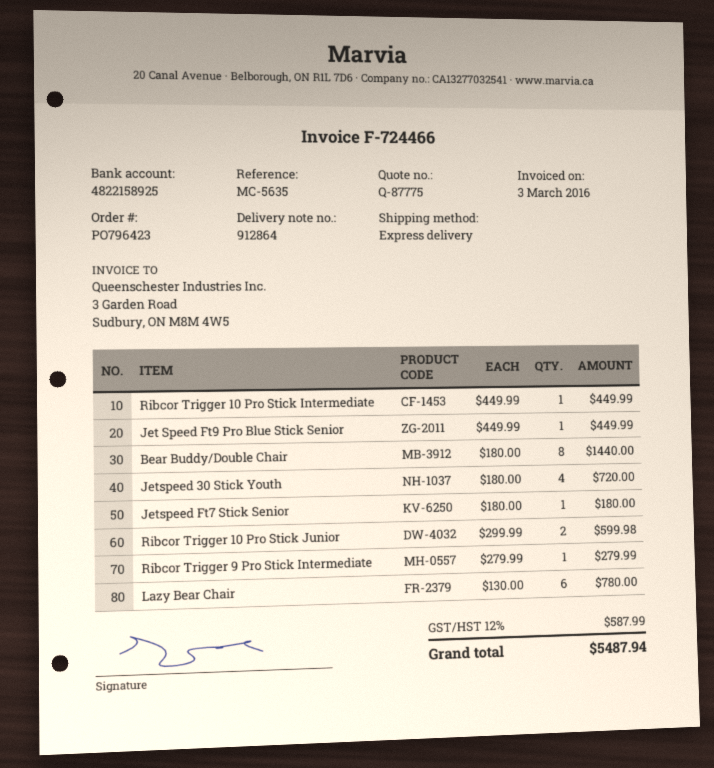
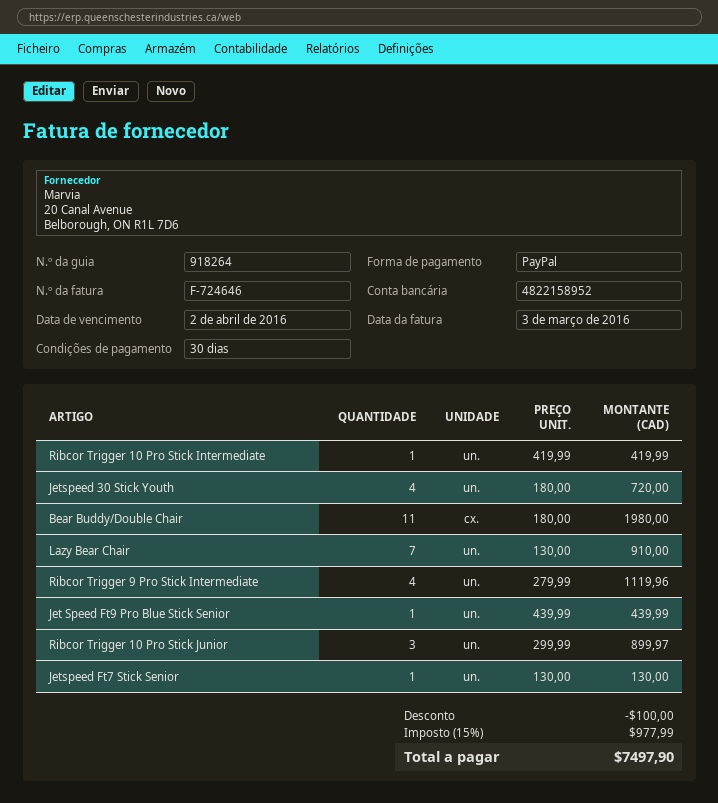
delivery note number: 912864 -> 918264
invoice number: F-724466 -> F-724646
bank account: 4822158925 -> 4822158952
Ribcor Trigger 10 Pro Stick Intermediate: 1 x 449.99 = 449.99 -> 1 x 419.99 = 419.99
Jet Speed Ft9 Pro Blue Stick Senior: 1 x 449.99 = 449.99 -> 1 x 439.99 = 439.99
Bear Buddy/Double Chair: 8 x 180.00 = 1440.00 -> 11 x 180.00 = 1980.00
Jetspeed Ft7 Stick Senior: 1 x 180.00 = 180.00 -> 1 x 130.00 = 130.00
Ribcor Trigger 10 Pro Stick Junior: 2 x 299.99 = 599.98 -> 3 x 299.99 = 899.97
Ribcor Trigger 9 Pro Stick Intermediate: 1 x 279.99 = 279.99 -> 4 x 279.99 = 1119.96
Lazy Bear Chair: 6 x 130.00 = 780.00 -> 7 x 130.00 = 910.00
discount: none -> 100.00
tax: 12% = 587.99 -> 15% = 977.99
total: 5487.94 -> 7497.90

